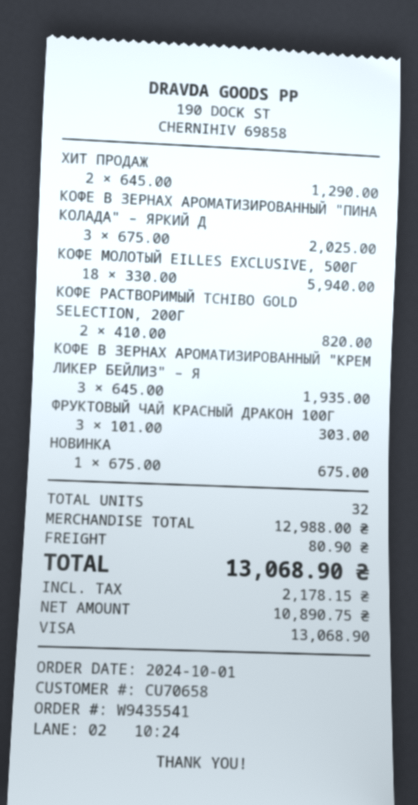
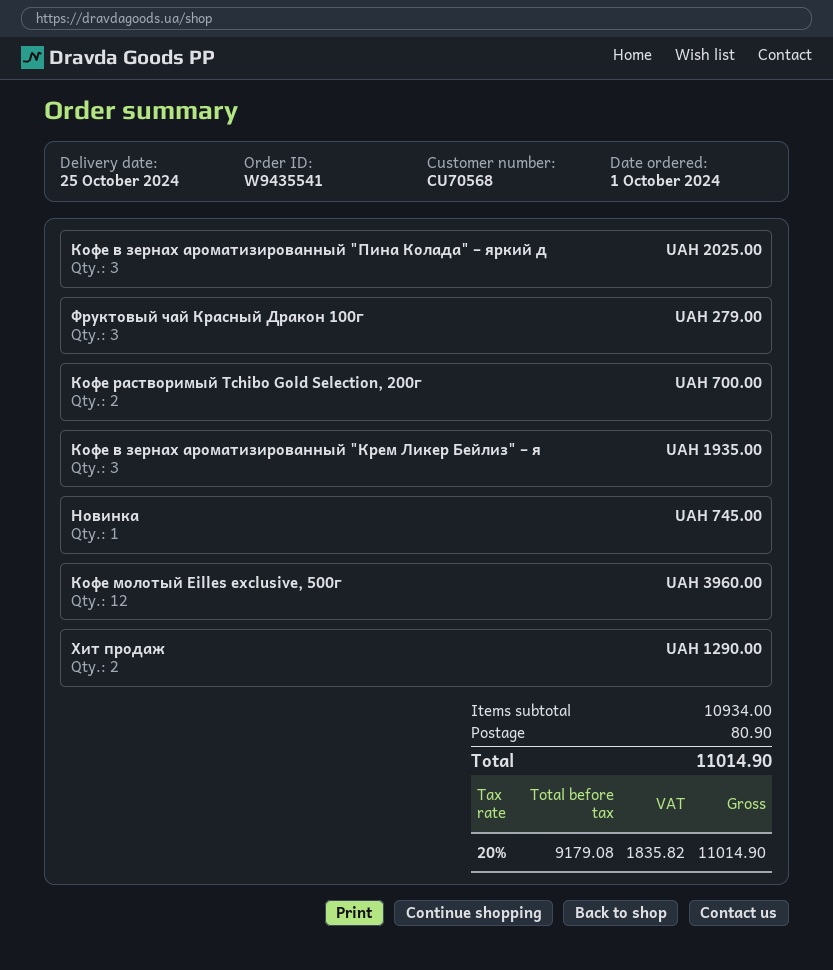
customer number: CU70658 -> CU70568
КОФЕ МОЛОТЫЙ EILLES EXCLUSIVE, 500Г: 18 for 5940.00 -> 12 for 3960.00
КОФЕ РАСТВОРИМЫЙ TCHIBO GOLD SELECTION, 200Г: 2 for 820.00 -> 2 for 700.00
ФРУКТОВЫЙ ЧАЙ КРАСНЫЙ ДРАКОН 100Г: 3 for 303.00 -> 3 for 279.00
НОВИНКА: 1 for 675.00 -> 1 for 745.00
subtotal: 12988.00 -> 10934.00
net: 10890.75 -> 9179.08
tax: 2178.15 -> 1835.82
total: 13068.90 -> 11014.90

